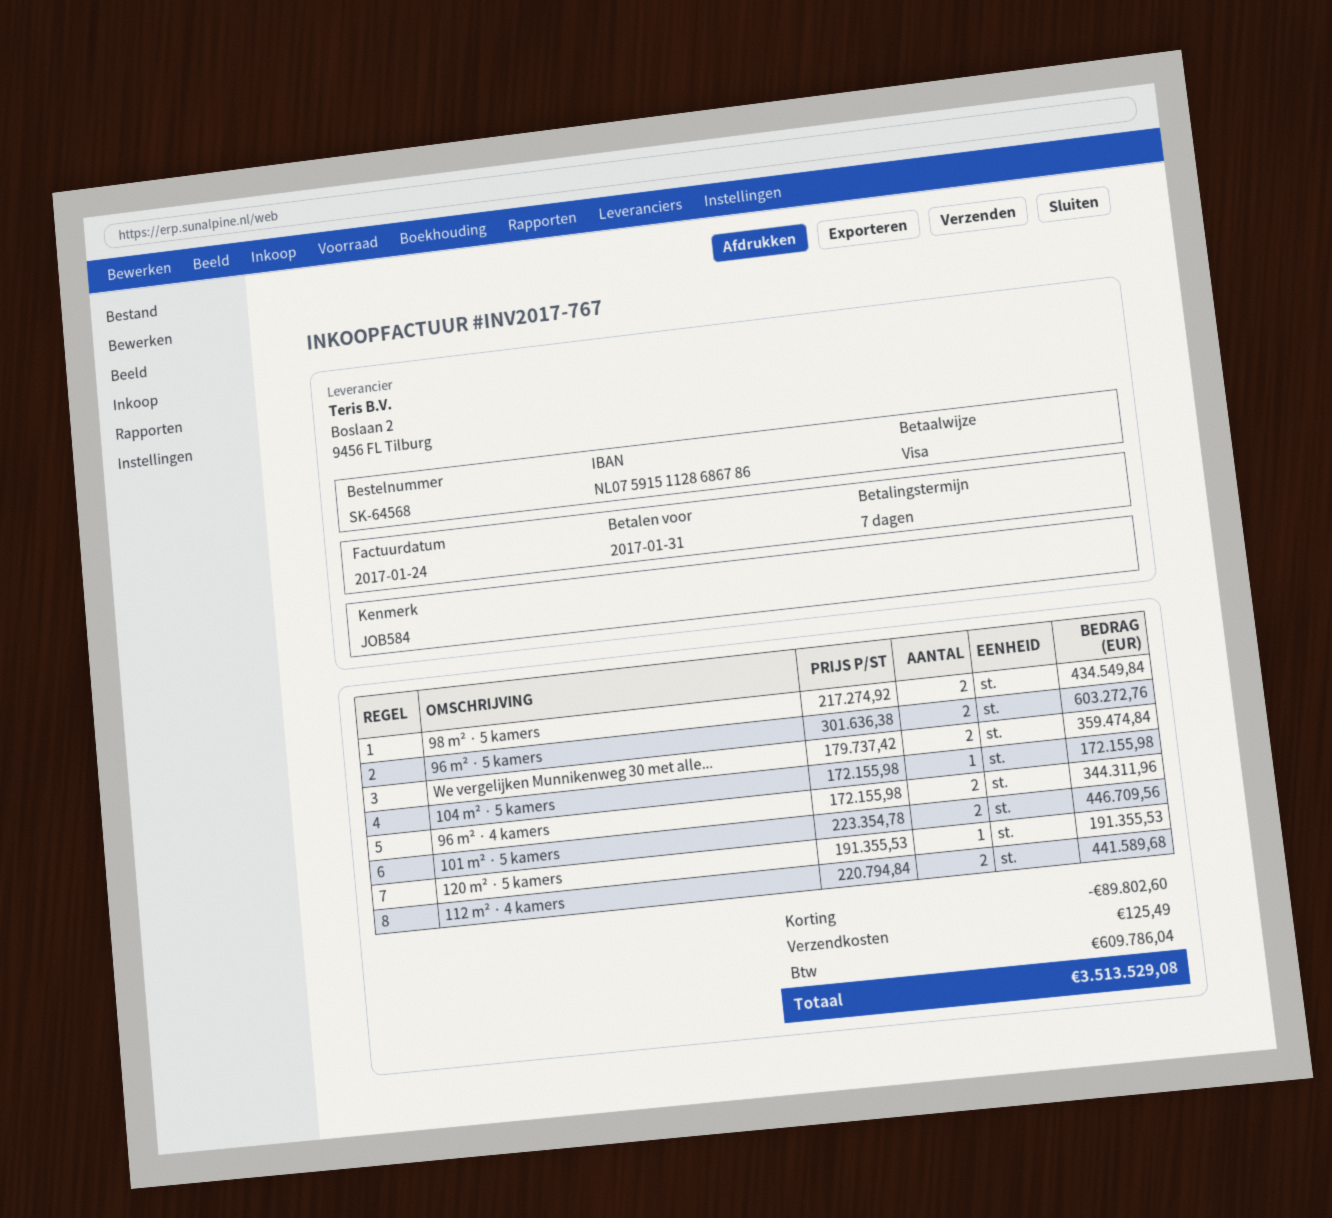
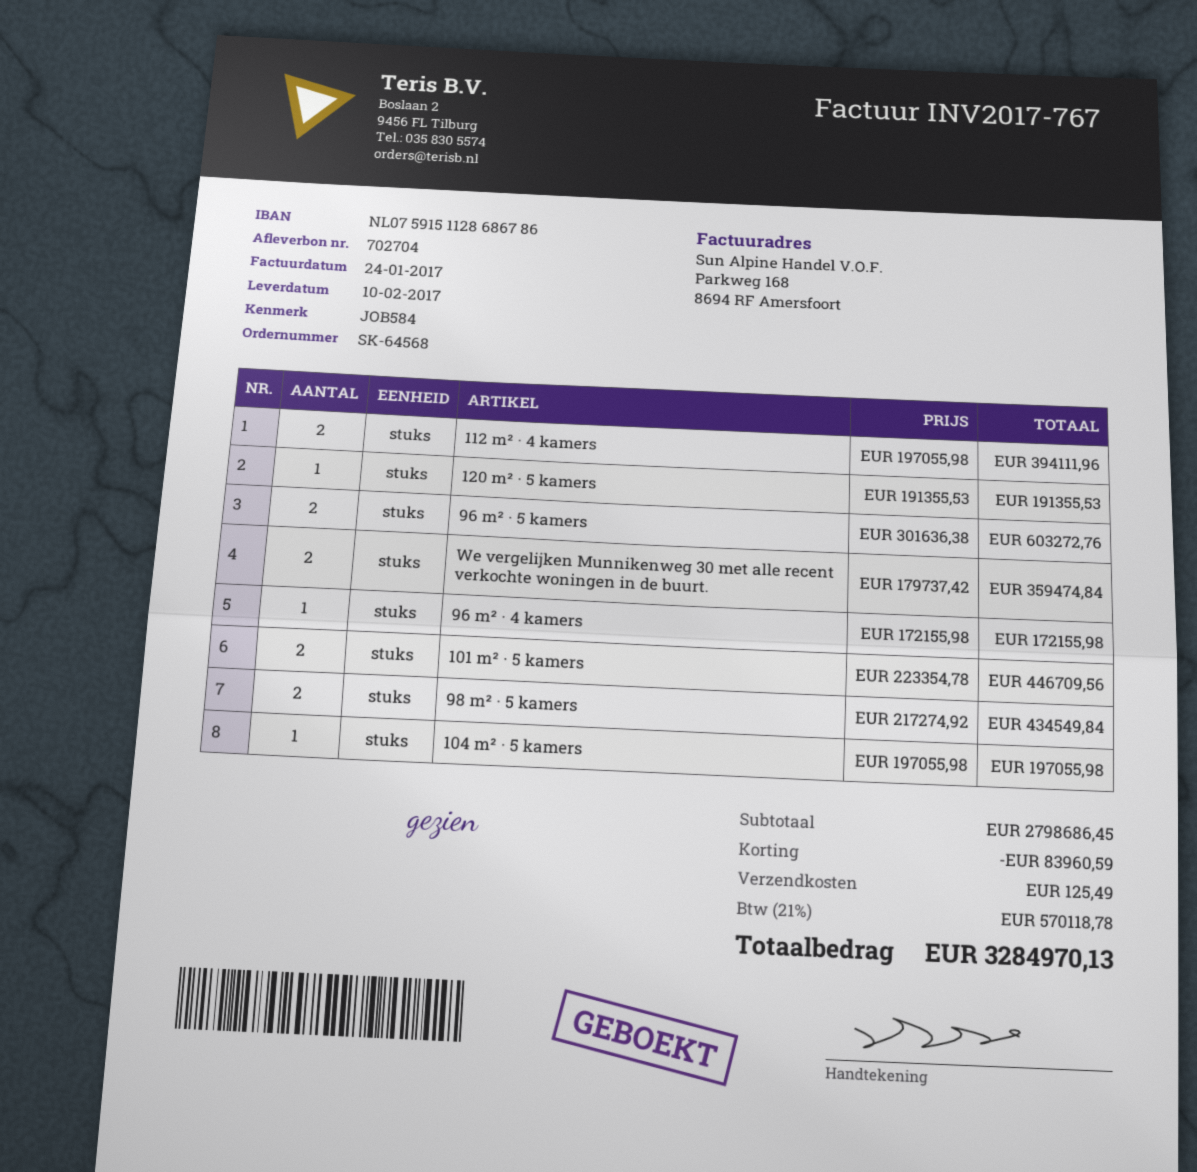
104 m² · 5 kamers: 1 x 172155.98 = 172155.98 -> 1 x 197055.98 = 197055.98
96 m² · 4 kamers: 2 x 172155.98 = 344311.96 -> 1 x 172155.98 = 172155.98
112 m² · 4 kamers: 2 x 220794.84 = 441589.68 -> 2 x 197055.98 = 394111.96
discount: 89802.60 -> 83960.59
tax: 609786.04 -> 570118.78
total: 3513529.08 -> 3284970.13

